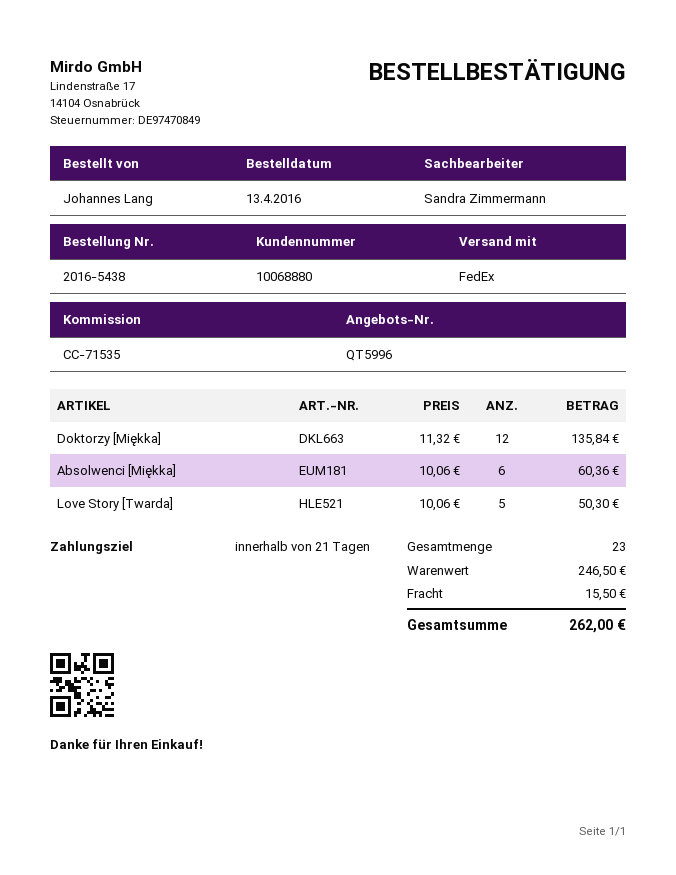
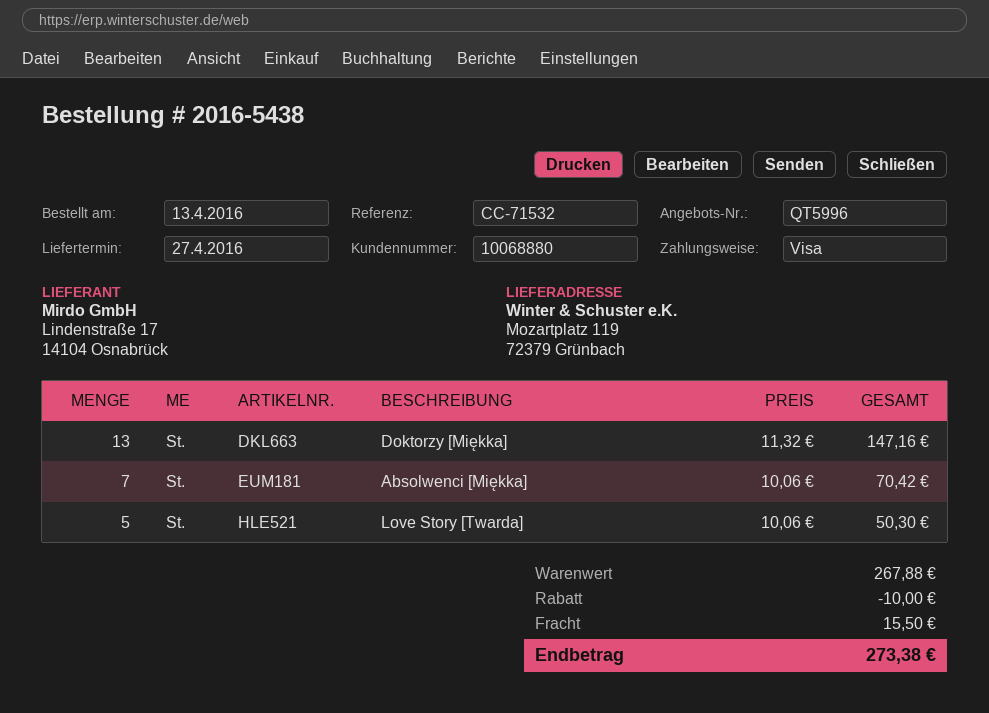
reference: CC-71535 -> CC-71532
Doktorzy [Miękka]: 12 x 11.32 = 135.84 -> 13 x 11.32 = 147.16
Absolwenci [Miękka]: 6 x 10.06 = 60.36 -> 7 x 10.06 = 70.42
subtotal: 246.50 -> 267.88
discount: none -> 10.00
total: 262.00 -> 273.38

